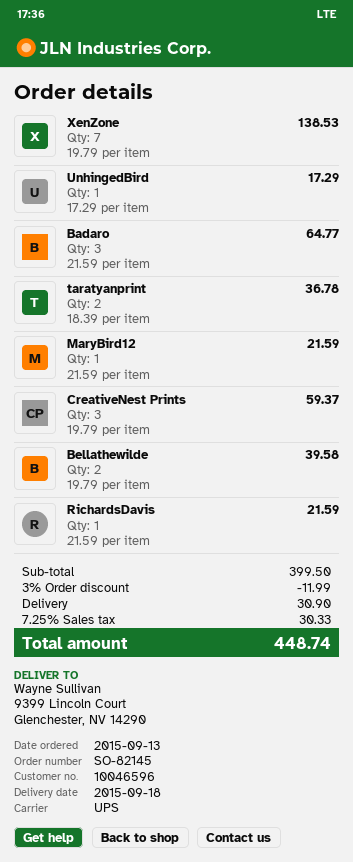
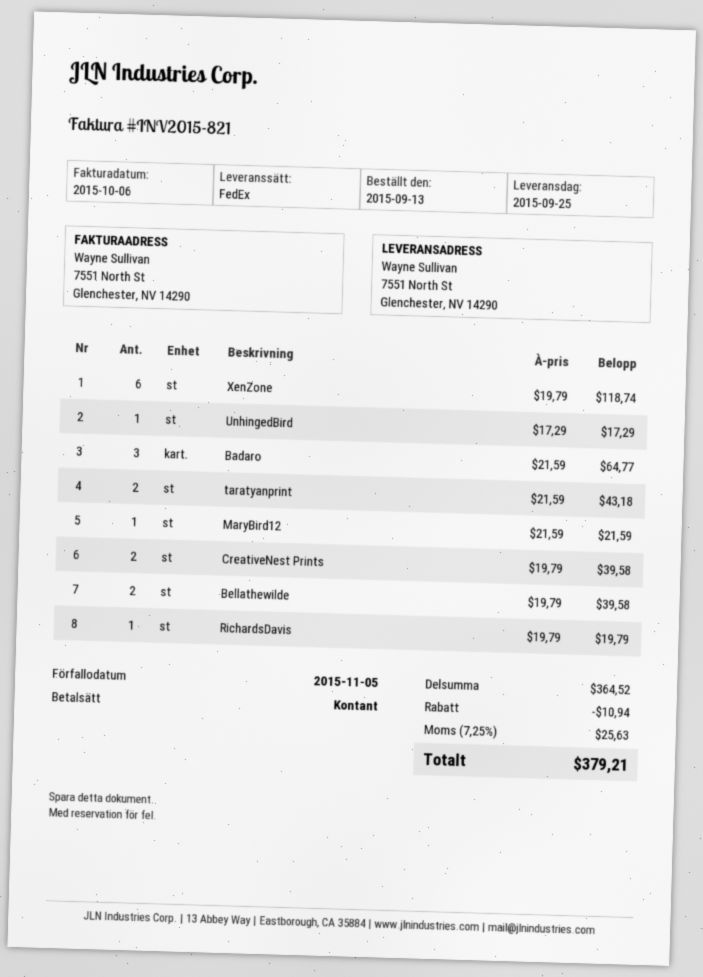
delivery date: 2015-09-18 -> 2015-09-25
shipping method: UPS -> FedEx
ship to: 9399 Lincoln Court, Glenchester, NV 14290 -> 7551 North St, Glenchester, NV 14290
XenZone: 7 x 19.79 = 138.53 -> 6 x 19.79 = 118.74
taratyanprint: 2 x 18.39 = 36.78 -> 2 x 21.59 = 43.18
CreativeNest Prints: 3 x 19.79 = 59.37 -> 2 x 19.79 = 39.58
RichardsDavis: 1 x 21.59 = 21.59 -> 1 x 19.79 = 19.79
subtotal: 399.50 -> 364.52
discount: 11.99 -> 10.94
shipping: 30.90 -> none
tax: 7.25% = 30.33 -> 7.25% = 25.63
total: 448.74 -> 379.21

